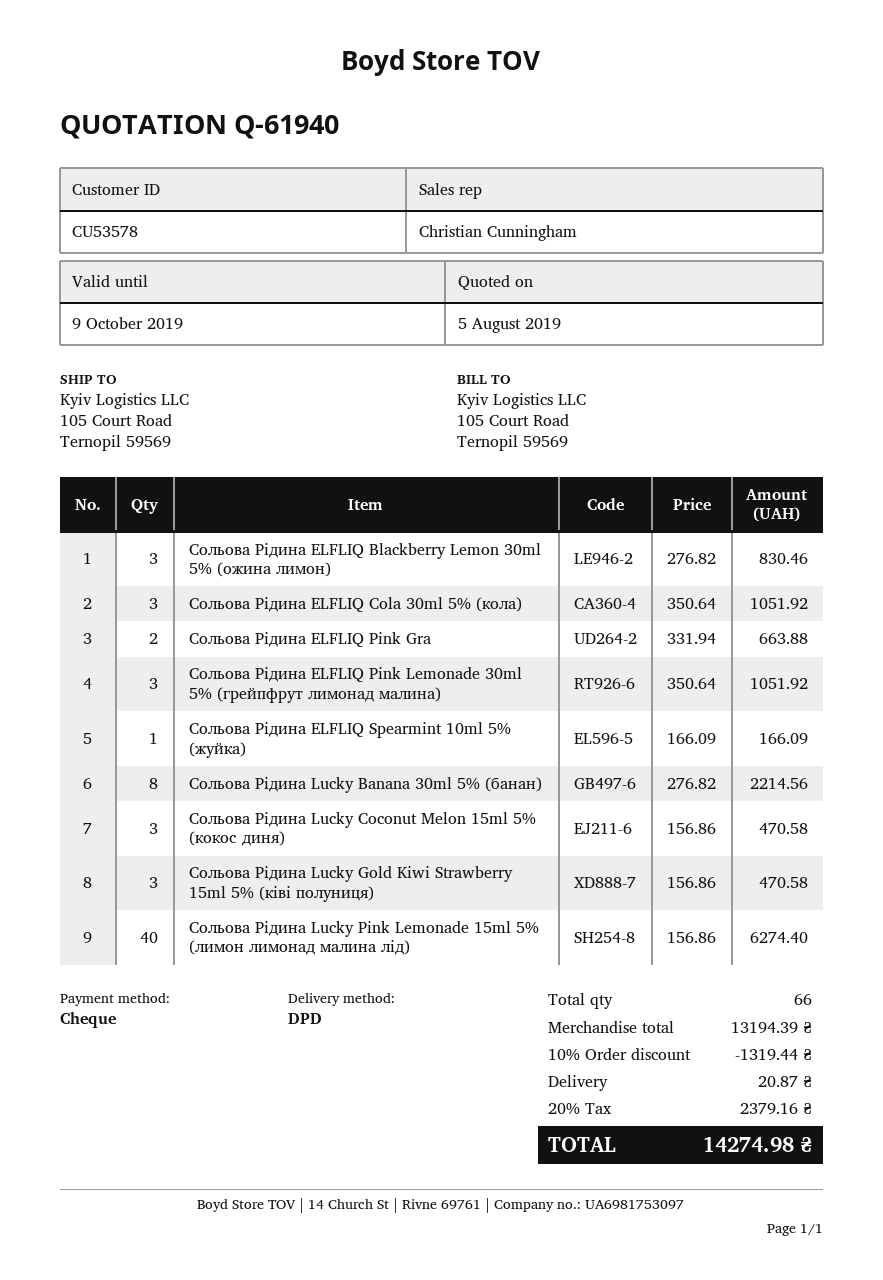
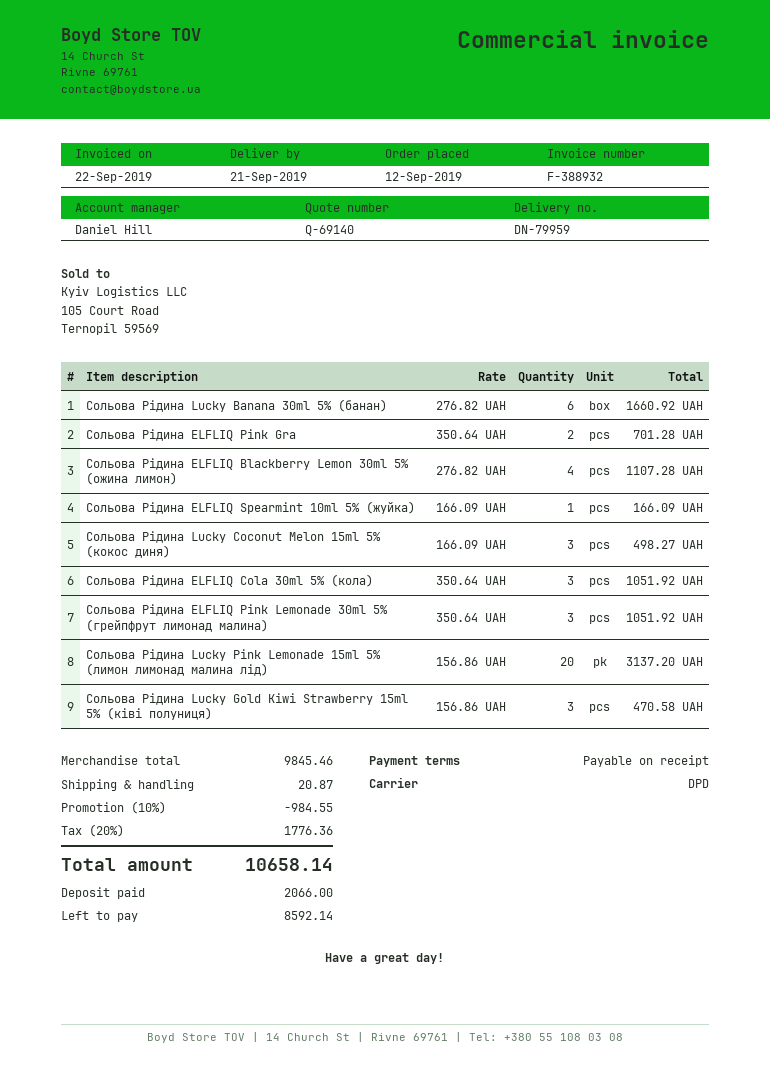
quote number: Q-61940 -> Q-69140
sales rep: Christian Cunningham -> Daniel Hill
Сольова Рідина ELFLIQ Blackberry Lemon 30ml 5% (ожина лимон): 3 x 276.82 = 830.46 -> 4 x 276.82 = 1107.28
Сольова Рідина ELFLIQ Pink Gra: 2 x 331.94 = 663.88 -> 2 x 350.64 = 701.28
Сольова Рідина Lucky Banana 30ml 5% (банан): 8 x 276.82 = 2214.56 -> 6 x 276.82 = 1660.92
Сольова Рідина Lucky Coconut Melon 15ml 5% (кокос диня): 3 x 156.86 = 470.58 -> 3 x 166.09 = 498.27
Сольова Рідина Lucky Pink Lemonade 15ml 5% (лимон лимонад малина лід): 40 x 156.86 = 6274.40 -> 20 x 156.86 = 3137.20
subtotal: 13194.39 -> 9845.46
discount: 10% = 1319.44 -> 10% = 984.55
tax: 20% = 2379.16 -> 20% = 1776.36
total: 14274.98 -> 10658.14

